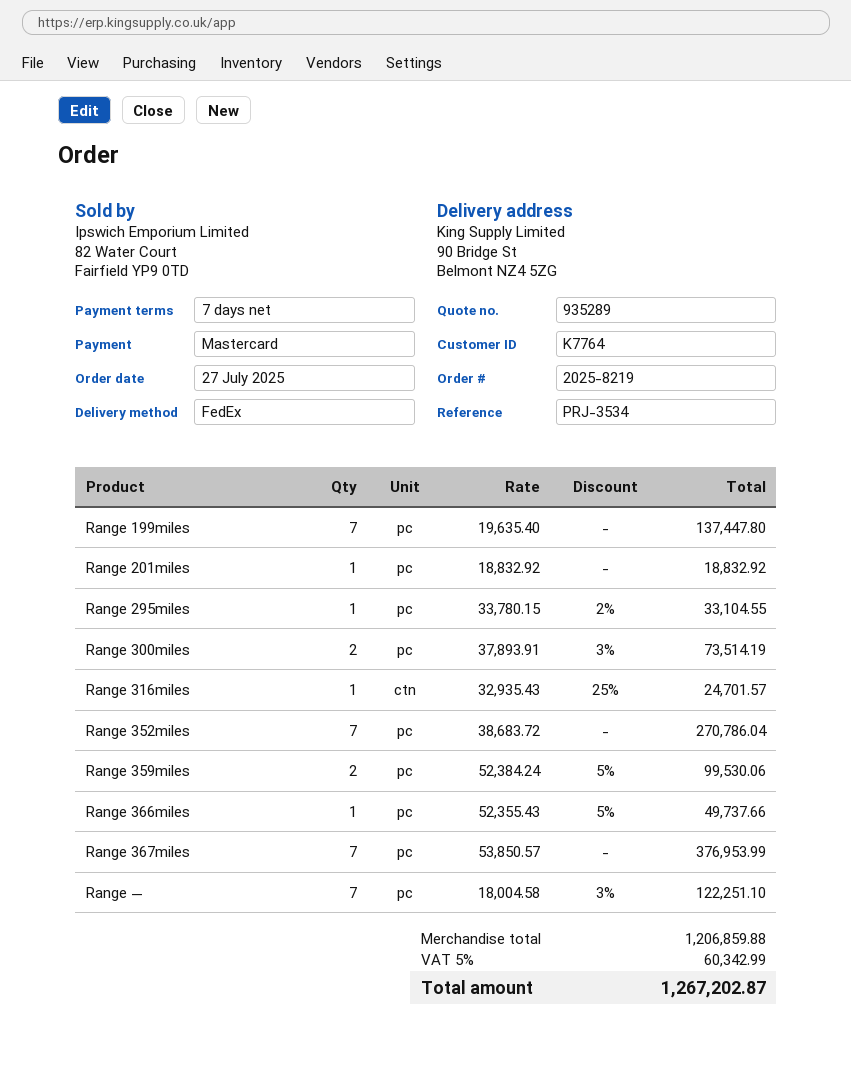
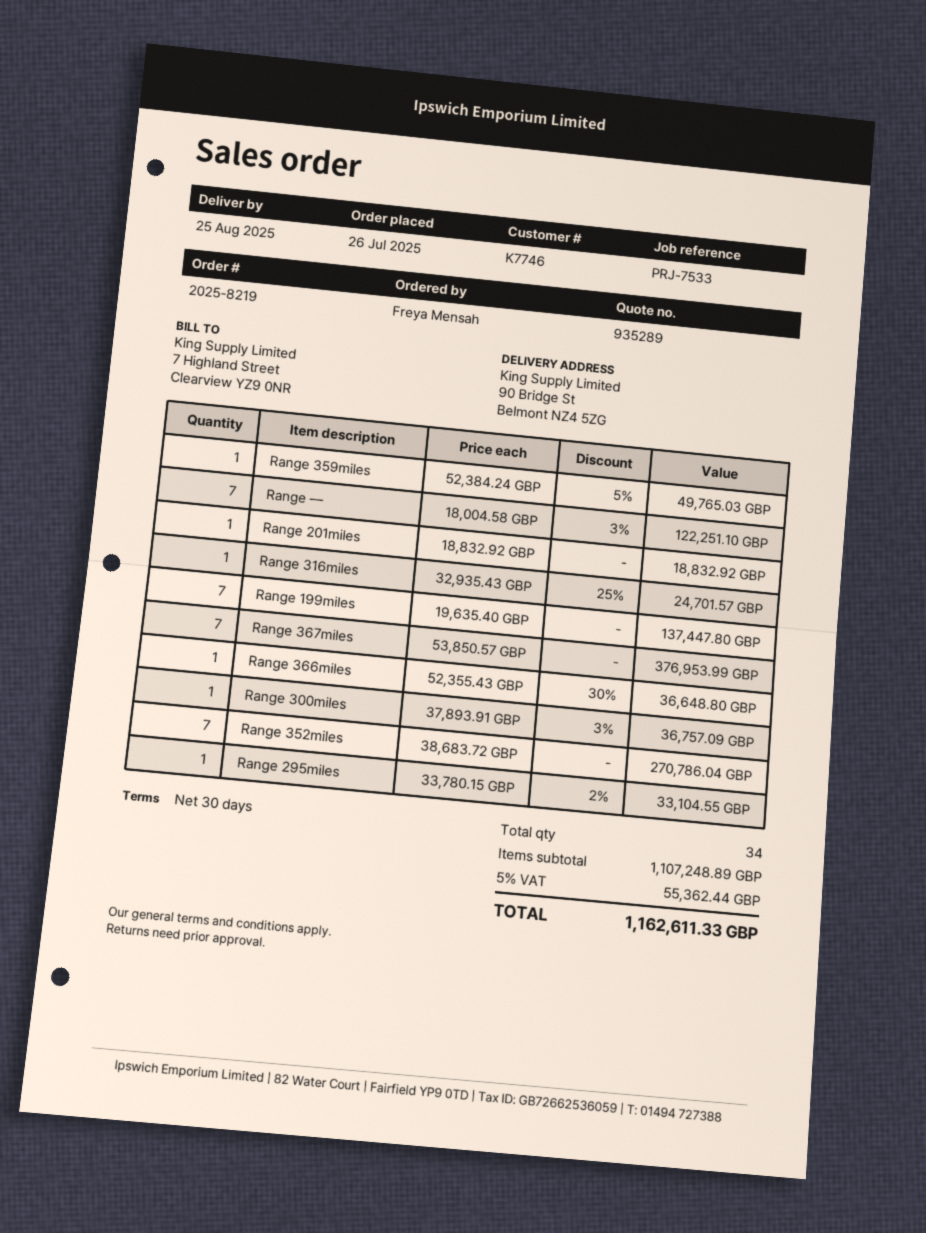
order date: 2025-07-27 -> 2025-07-26
payment terms: 7 days -> 30 days
customer number: K7764 -> K7746
reference: PRJ-3534 -> PRJ-7533
Range 300miles: 2 x 37893.91 - 3% = 73514.19 -> 1 x 37893.91 - 3% = 36757.09
Range 359miles: 2 x 52384.24 - 5% = 99530.06 -> 1 x 52384.24 - 5% = 49765.03
Range 366miles: 1 x 52355.43 - 5% = 49737.66 -> 1 x 52355.43 - 30% = 36648.80
subtotal: 1206859.88 -> 1107248.89
tax: 5% = 60342.99 -> 5% = 55362.44
total: 1267202.87 -> 1162611.33

